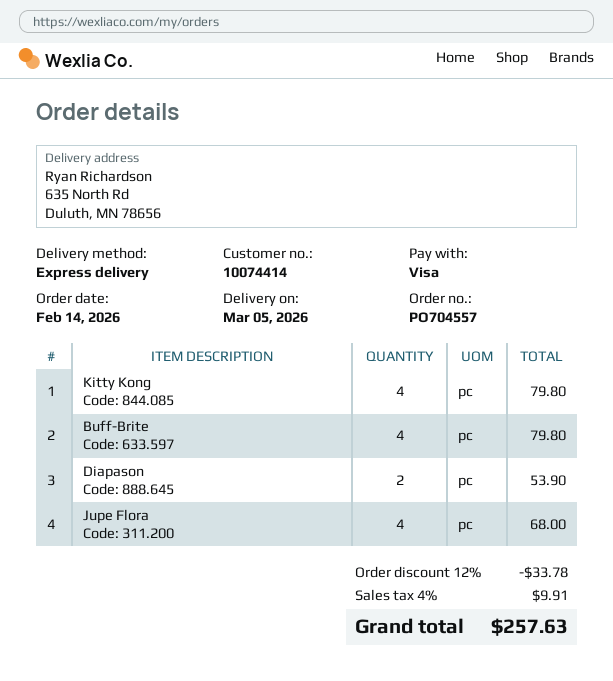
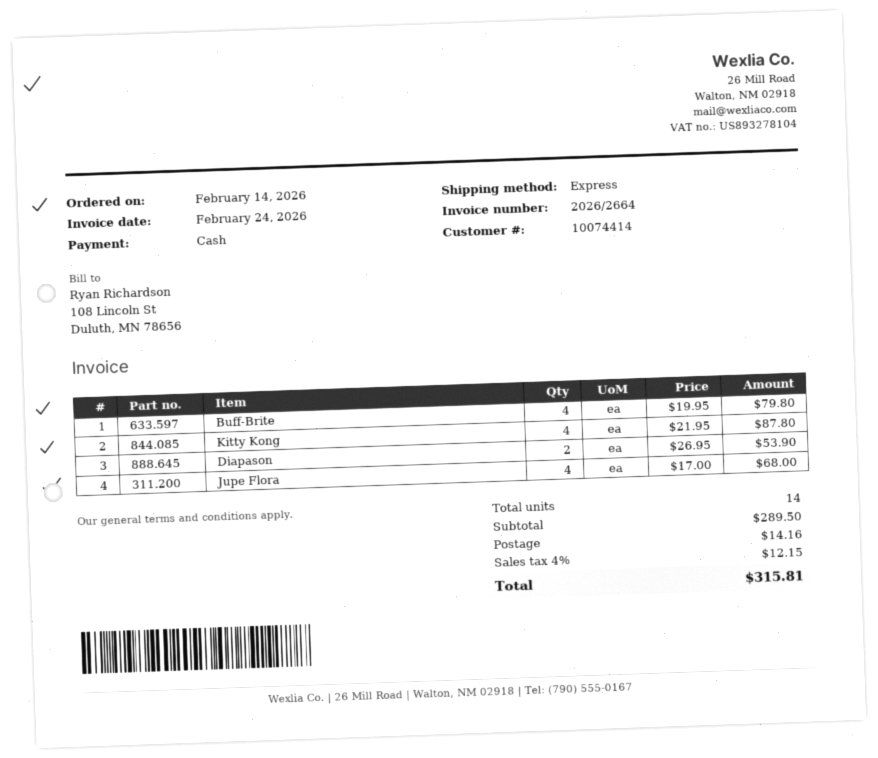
payment method: Visa -> cash
Kitty Kong: 4 for 79.80 -> 4 for 87.80
discount: 12% = 33.78 -> none
shipping: none -> 14.16
tax: 4% = 9.91 -> 4% = 12.15
total: 257.63 -> 315.81

